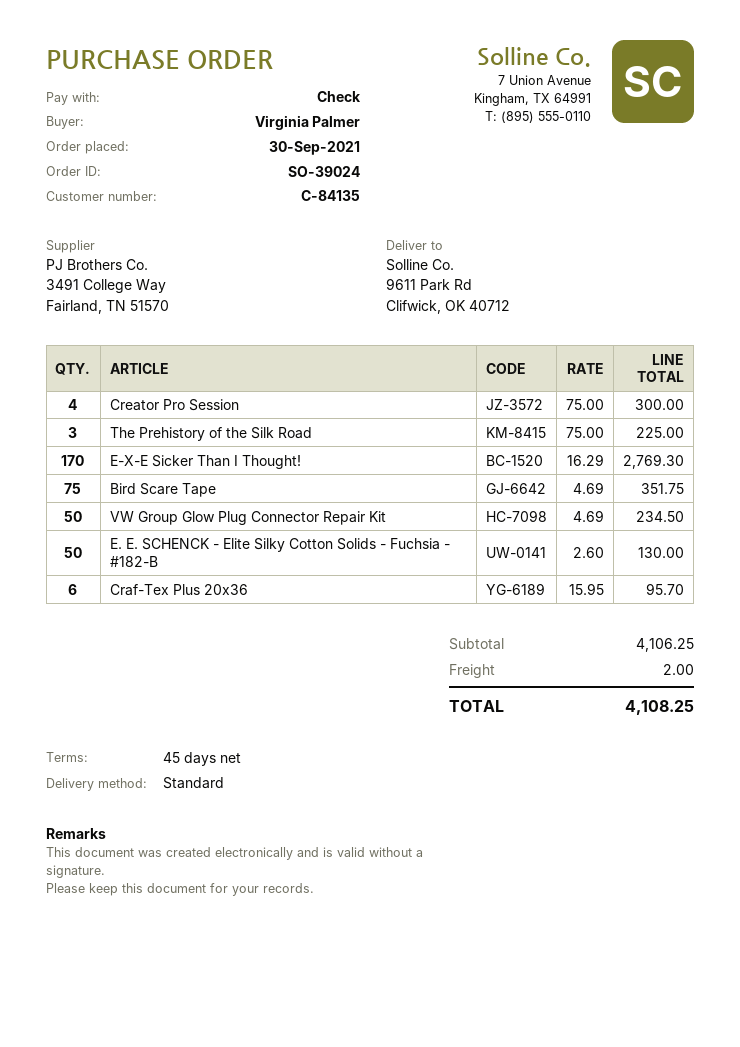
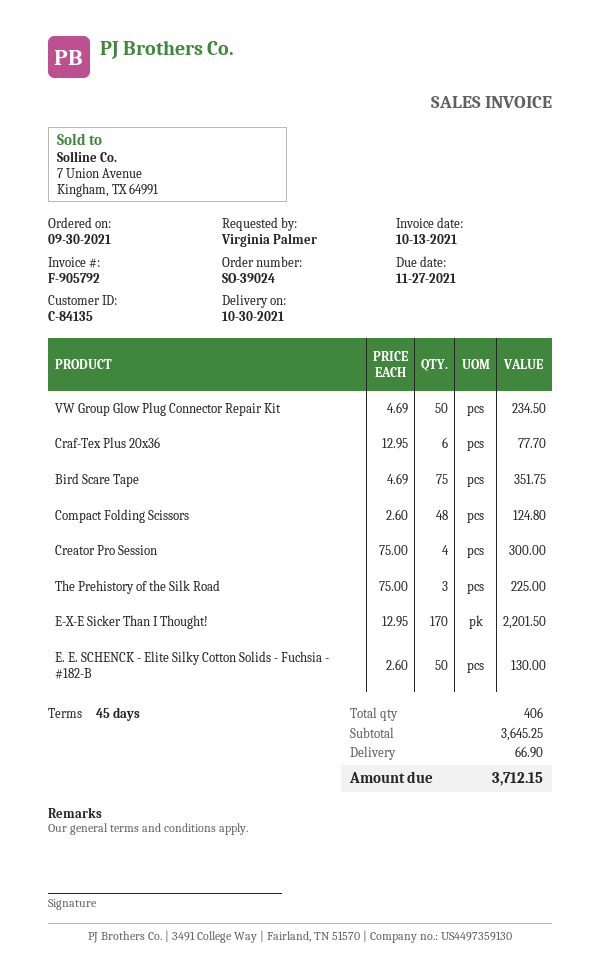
E-X-E Sicker Than I Thought!: 170 x 16.29 = 2769.30 -> 170 x 12.95 = 2201.50
Craf-Tex Plus 20x36: 6 x 15.95 = 95.70 -> 6 x 12.95 = 77.70
Compact Folding Scissors: none -> 48 x 2.60 = 124.80
subtotal: 4106.25 -> 3645.25
shipping: 2.00 -> 66.90
total: 4108.25 -> 3712.15

